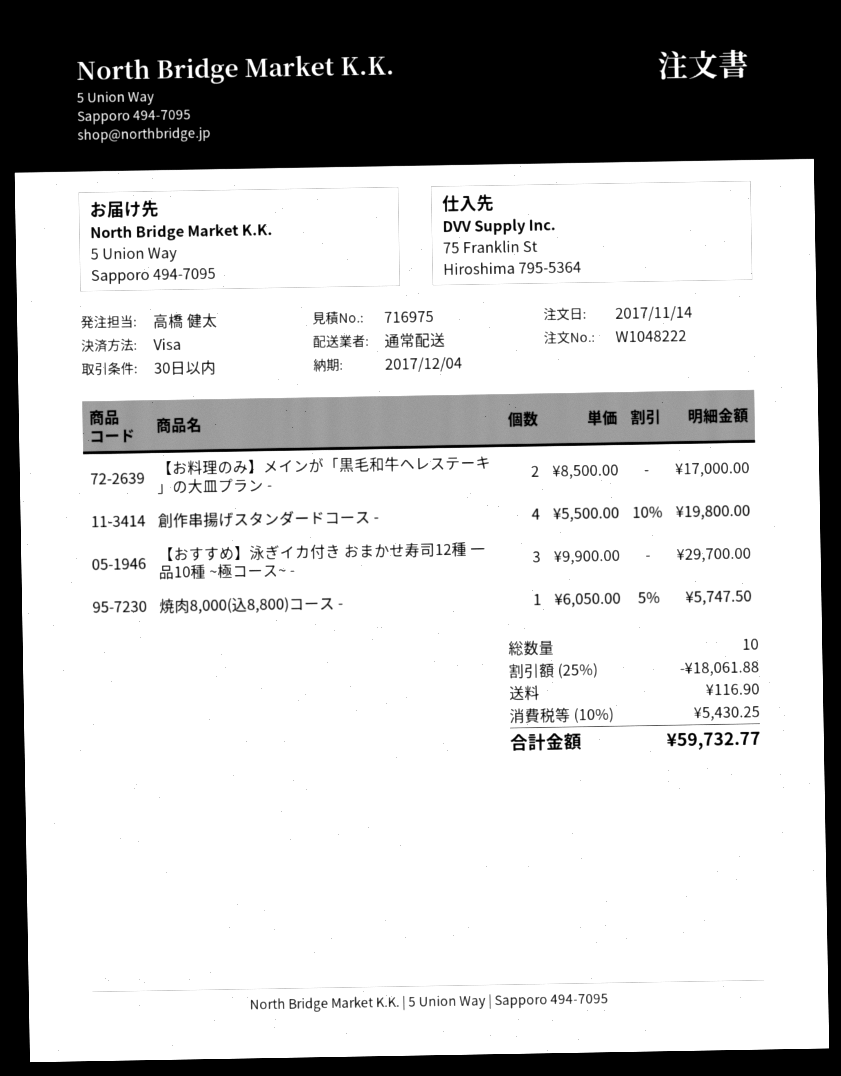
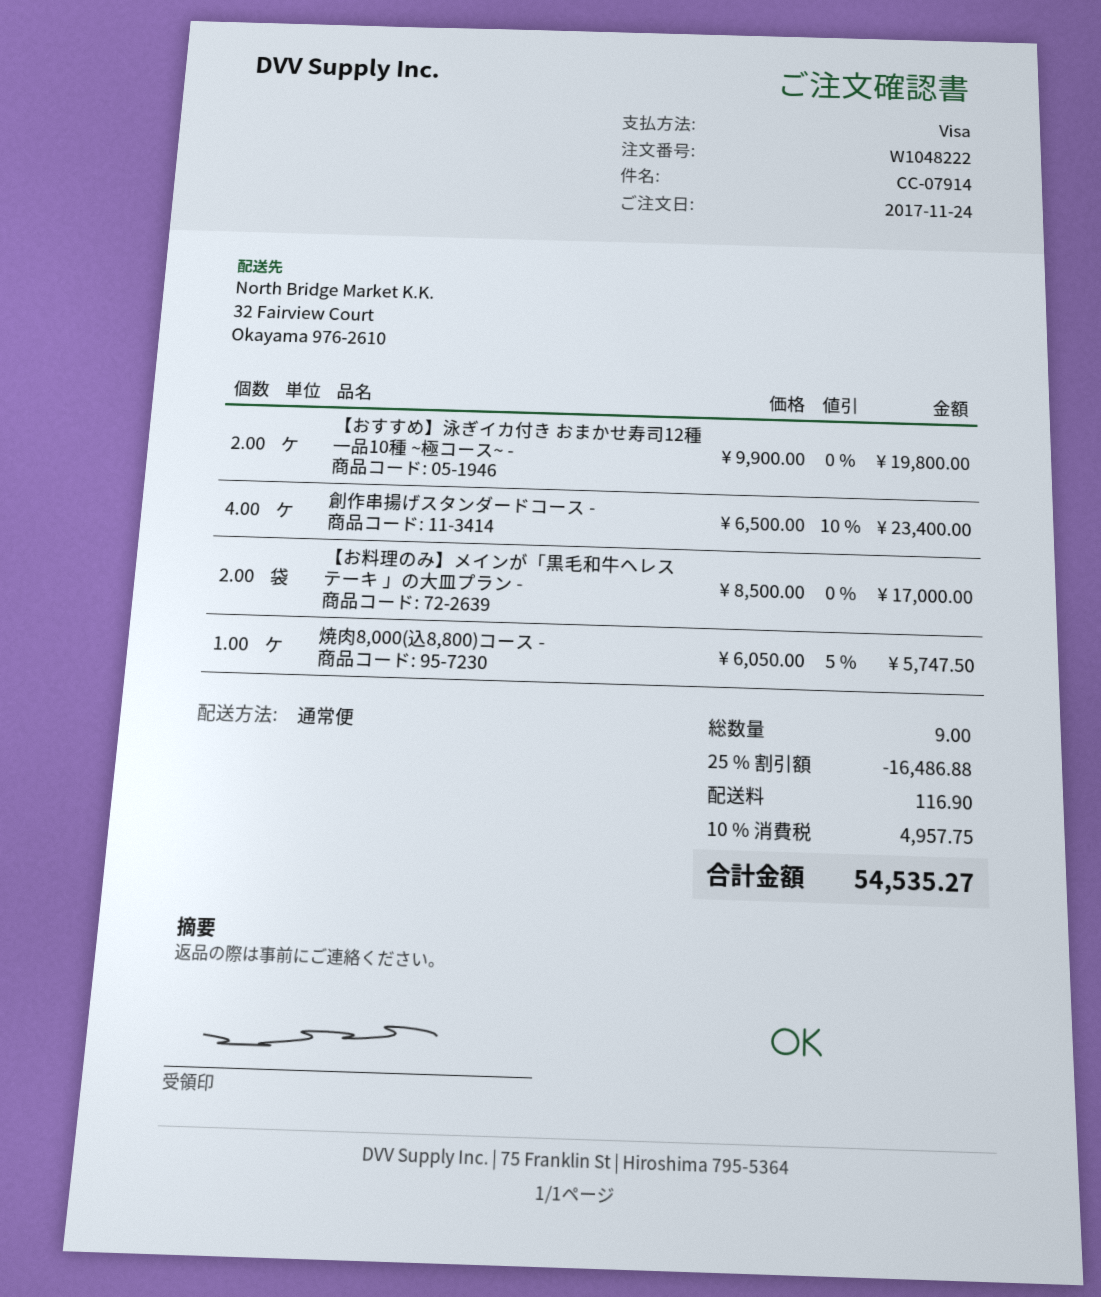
order date: 2017-11-14 -> 2017-11-24
ship to: 5 Union Way, Sapporo 494-7095 -> 32 Fairview Court, Okayama 976-2610
創作串揚げスタンダードコース -: 4 x 5500.00 - 10% = 19800.00 -> 4 x 6500.00 - 10% = 23400.00
【おすすめ】泳ぎイカ付き おまかせ寿司12種 一品10種 ~極コース~ -: 3 x 9900.00 = 29700.00 -> 2 x 9900.00 = 19800.00
total quantity: 10 -> 9
discount: 25% = 18061.88 -> 25% = 16486.88
tax: 10% = 5430.25 -> 10% = 4957.75
total: 59732.77 -> 54535.27

